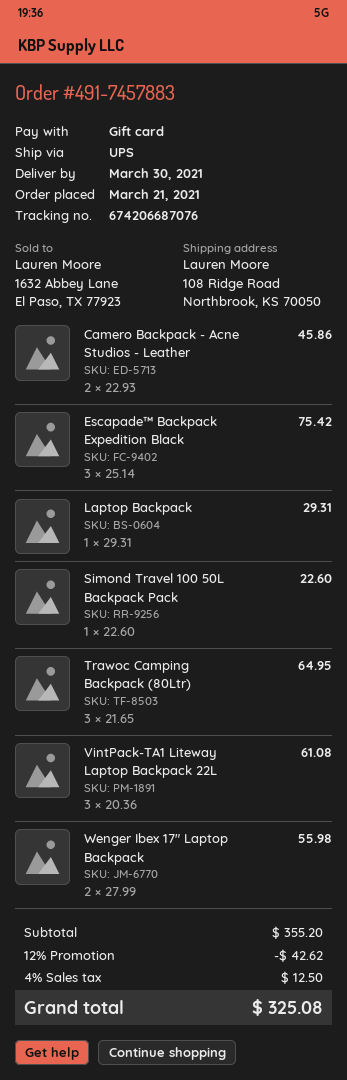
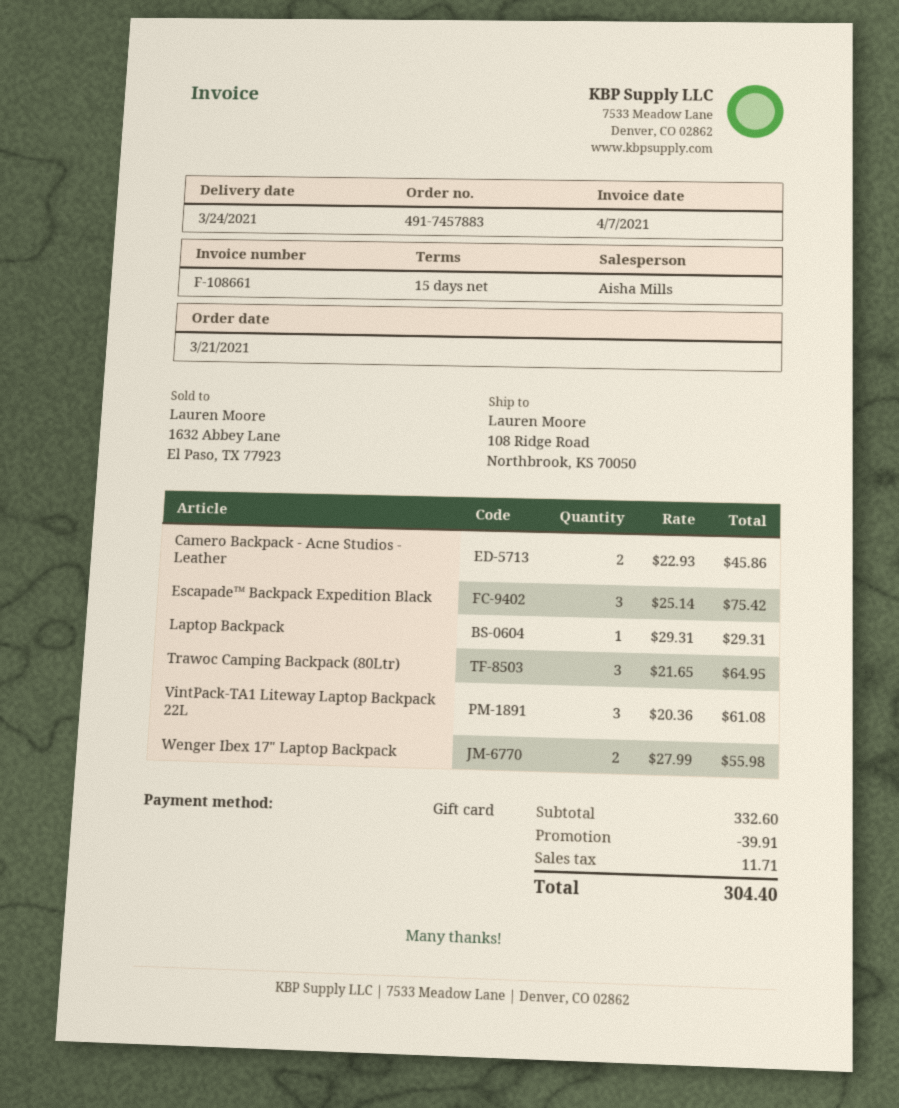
delivery date: 2021-03-30 -> 2021-03-24
Simond Travel 100 50L Backpack Pack: 1 x 22.60 = 22.60 -> none
subtotal: 355.20 -> 332.60
discount: 42.62 -> 39.91
tax: 12.50 -> 11.71
total: 325.08 -> 304.40

